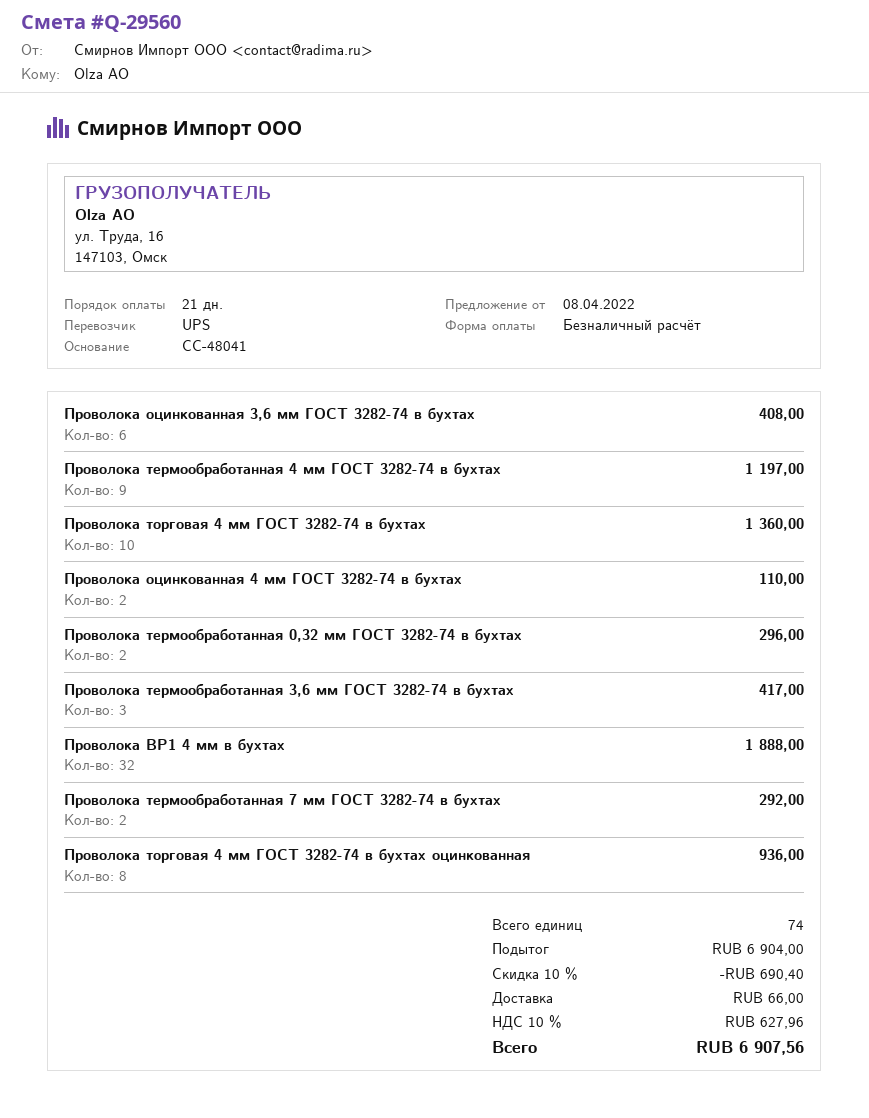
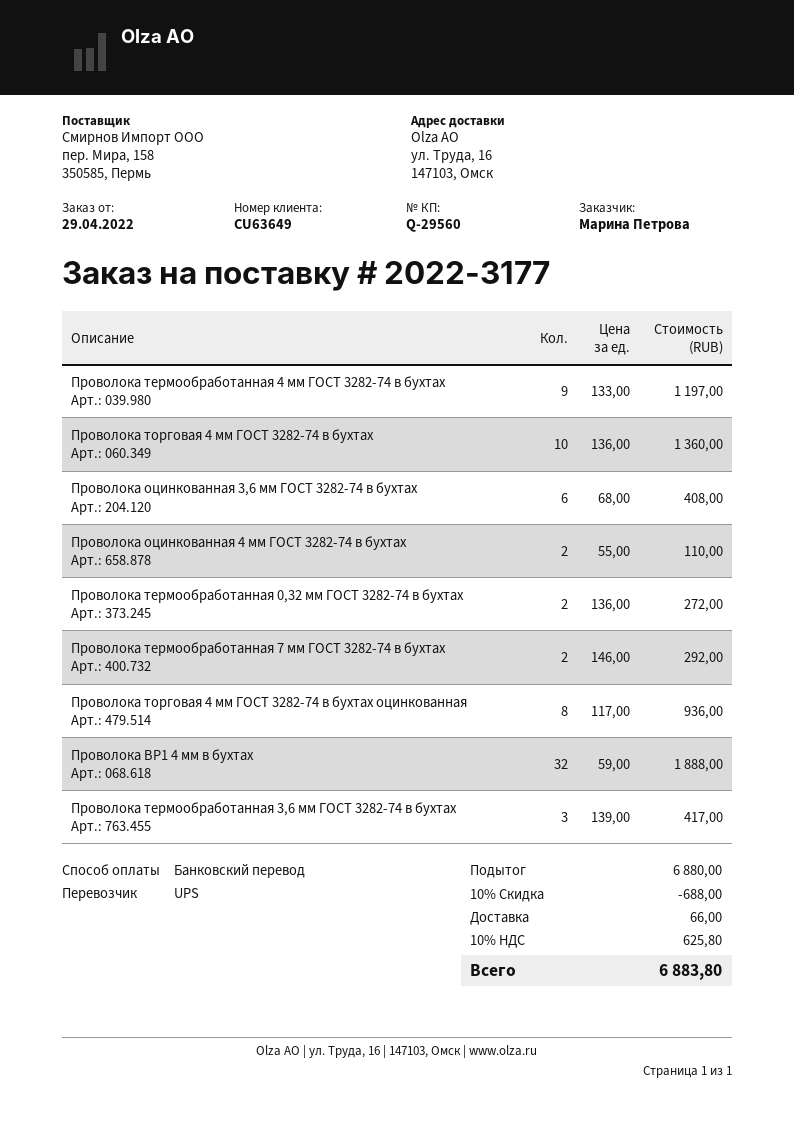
Проволока термообработанная 0,32 мм ГОСТ 3282-74 в бухтах: 2 for 296.00 -> 2 for 272.00
subtotal: 6904.00 -> 6880.00
discount: 10% = 690.40 -> 10% = 688.00
tax: 10% = 627.96 -> 10% = 625.80
total: 6907.56 -> 6883.80

